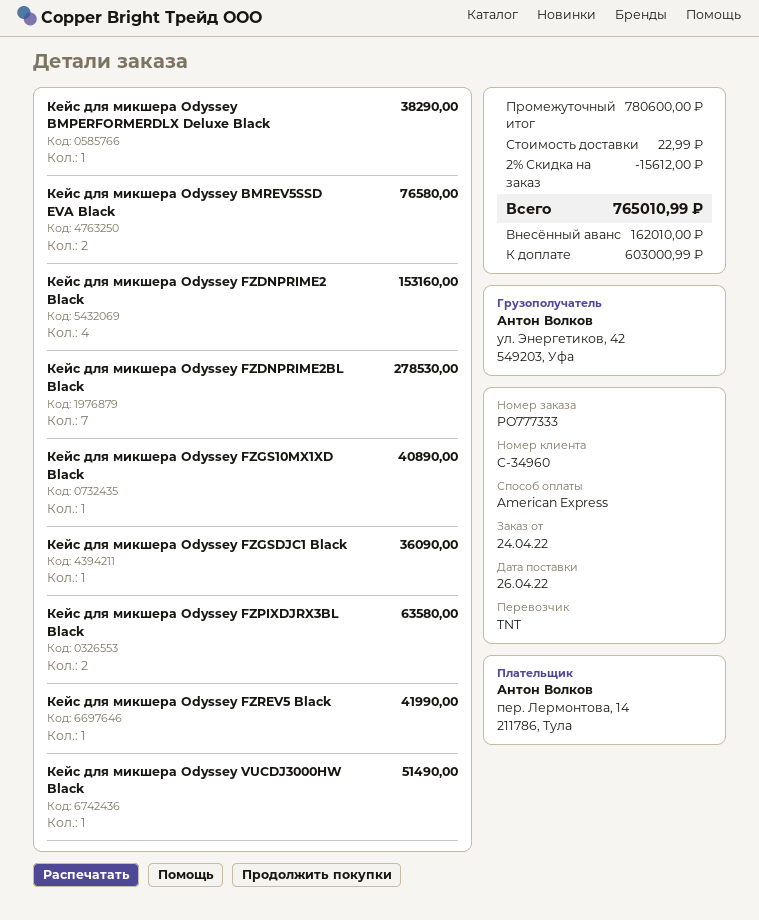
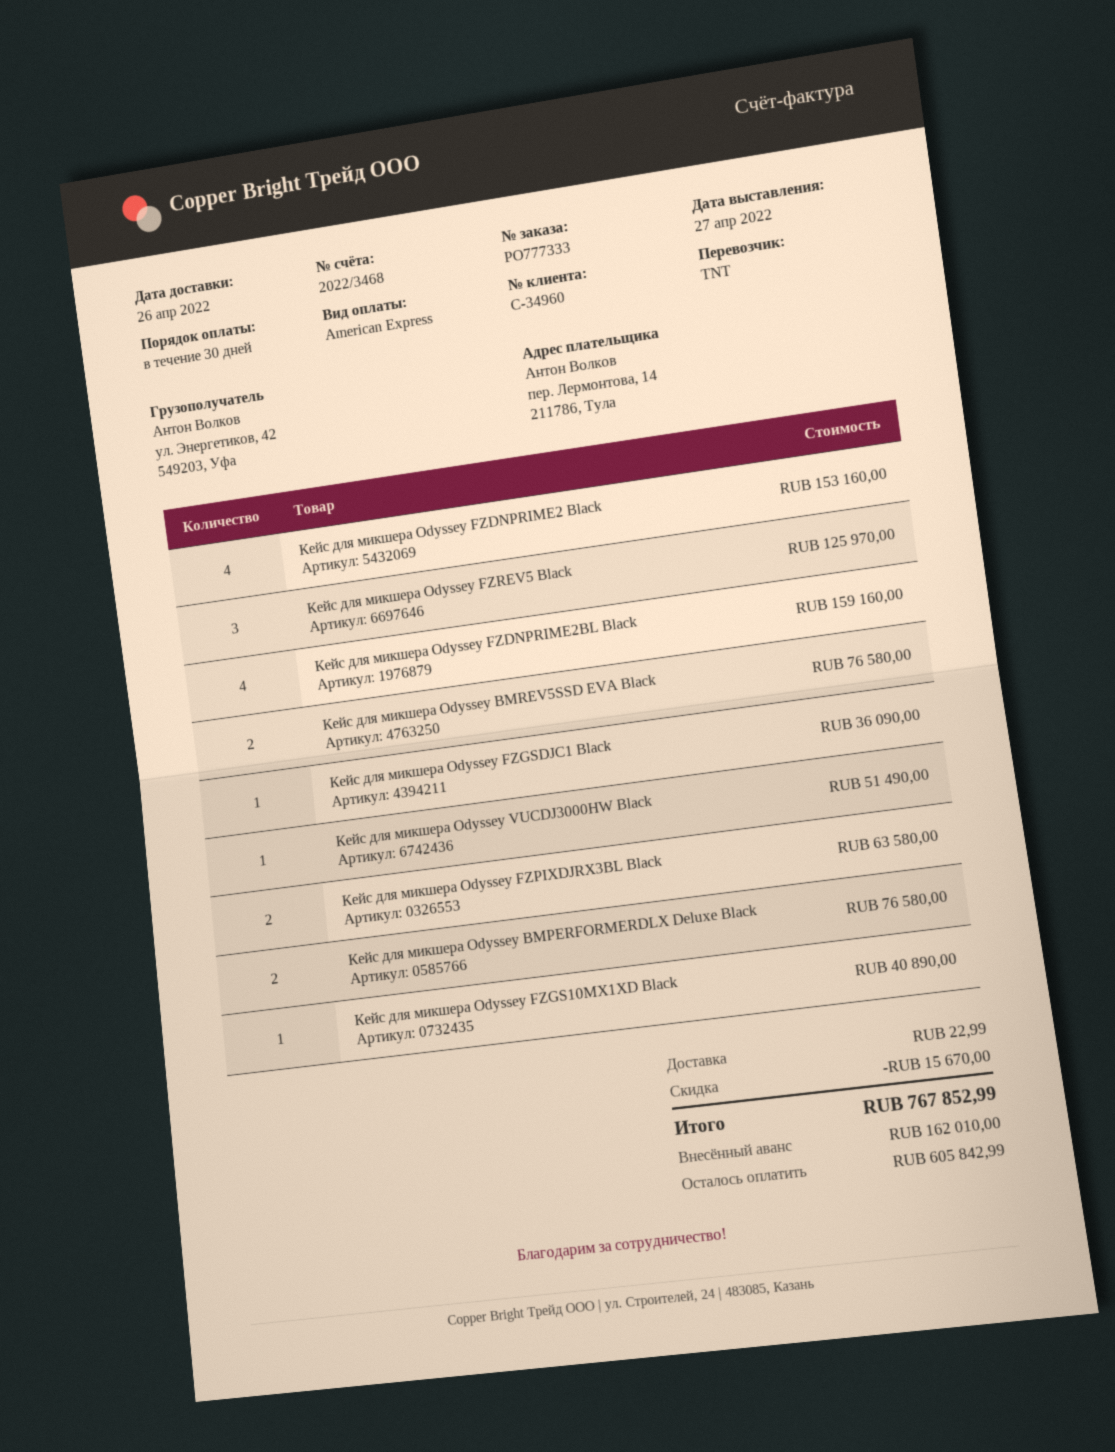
Кейс для микшера Odyssey BMPERFORMERDLX Deluxe Black: 1 for 38290.00 -> 2 for 76580.00
Кейс для микшера Odyssey FZDNPRIME2BL Black: 7 for 278530.00 -> 4 for 159160.00
Кейс для микшера Odyssey FZREV5 Black: 1 for 41990.00 -> 3 for 125970.00
discount: 15612.00 -> 15670.00
total: 765010.99 -> 767852.99
balance: 603000.99 -> 605842.99

